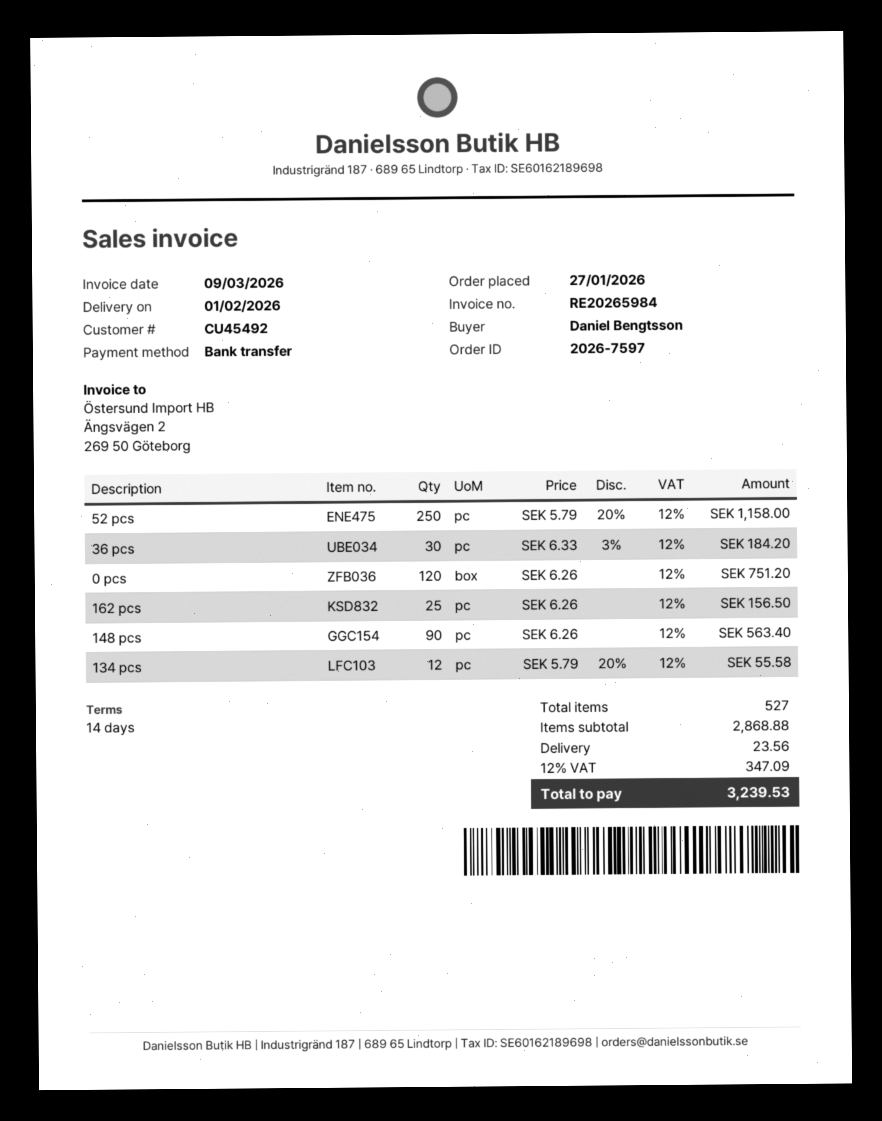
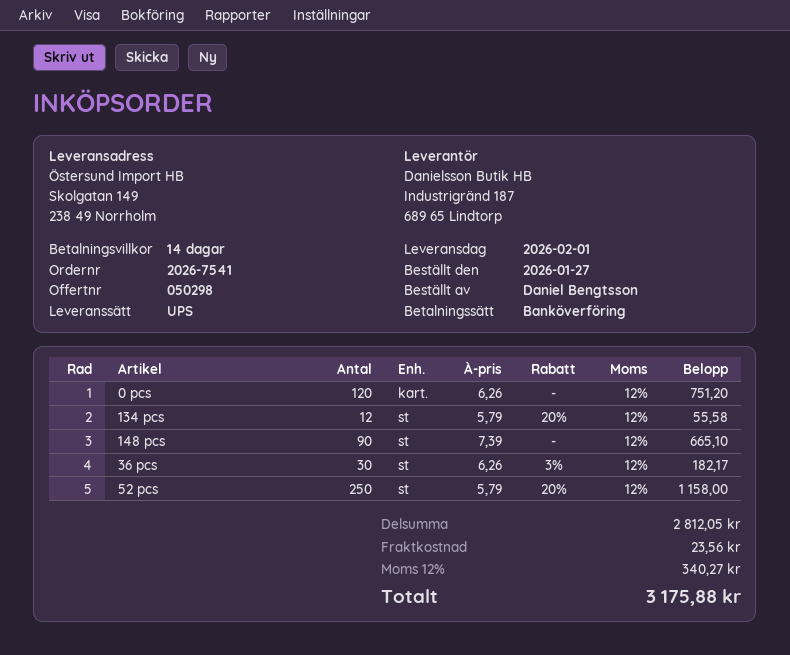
order number: 2026-7597 -> 2026-7541
36 pcs: 30 x 6.33 - 3% = 184.20 -> 30 x 6.26 - 3% = 182.17
162 pcs: 25 x 6.26 = 156.50 -> none
148 pcs: 90 x 6.26 = 563.40 -> 90 x 7.39 = 665.10
subtotal: 2868.88 -> 2812.05
tax: 12% = 347.09 -> 12% = 340.27
total: 3239.53 -> 3175.88

